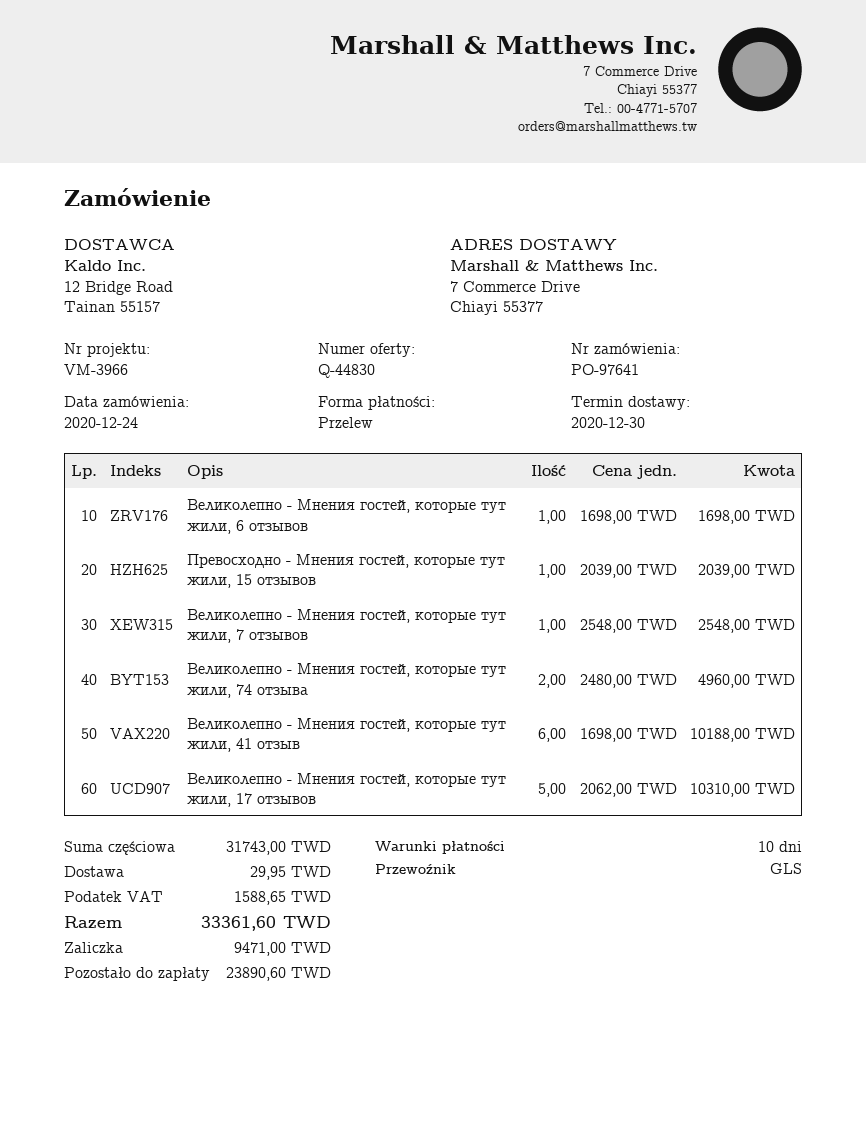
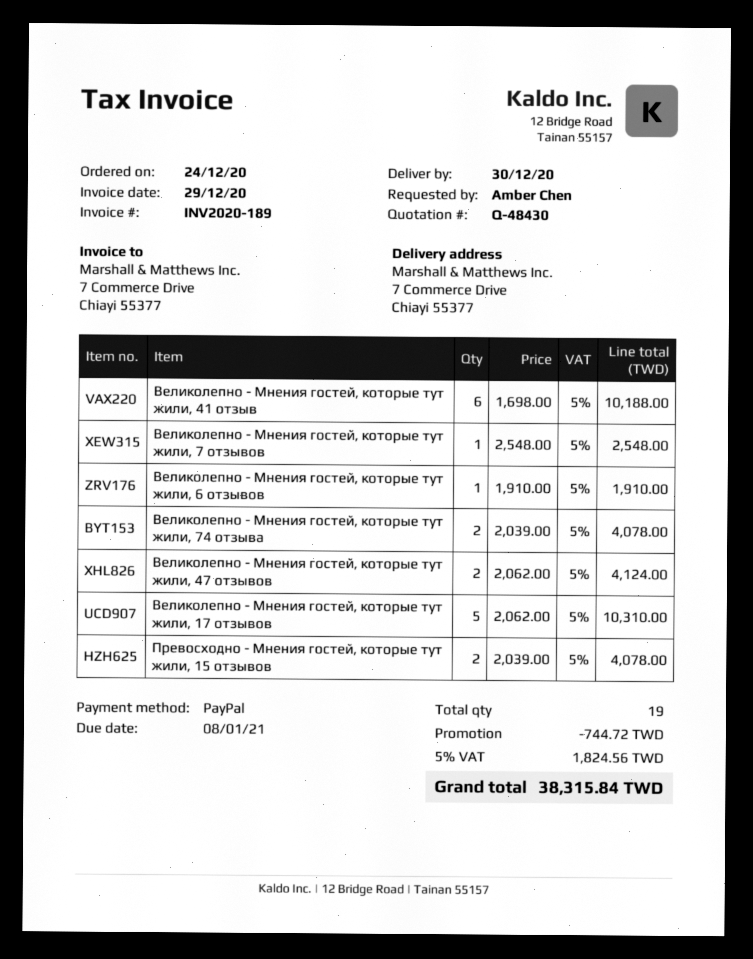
quote number: Q-44830 -> Q-48430
payment method: bank transfer -> PayPal
Великолепно - Мнения гостей, которые тут жили, 6 отзывов: 1 x 1698.00 = 1698.00 -> 1 x 1910.00 = 1910.00
Превосходно - Мнения гостей, которые тут жили, 15 отзывов: 1 x 2039.00 = 2039.00 -> 2 x 2039.00 = 4078.00
Великолепно - Мнения гостей, которые тут жили, 74 отзыва: 2 x 2480.00 = 4960.00 -> 2 x 2039.00 = 4078.00
Великолепно - Мнения гостей, которые тут жили, 47 отзывов: none -> 2 x 2062.00 = 4124.00
discount: none -> 744.72
shipping: 29.95 -> none
tax: 1588.65 -> 1824.56
total: 33361.60 -> 38315.84

